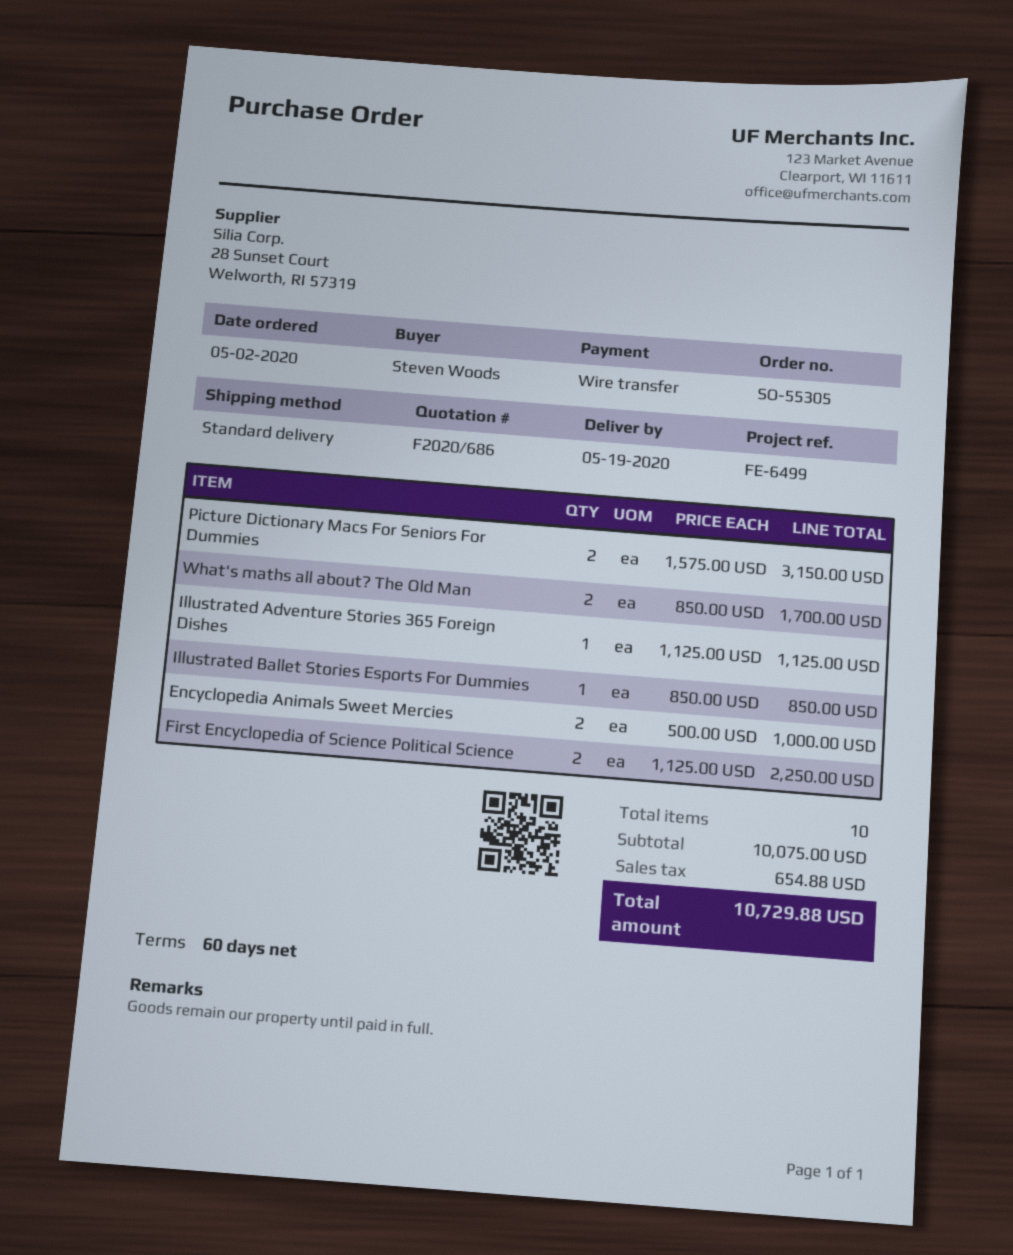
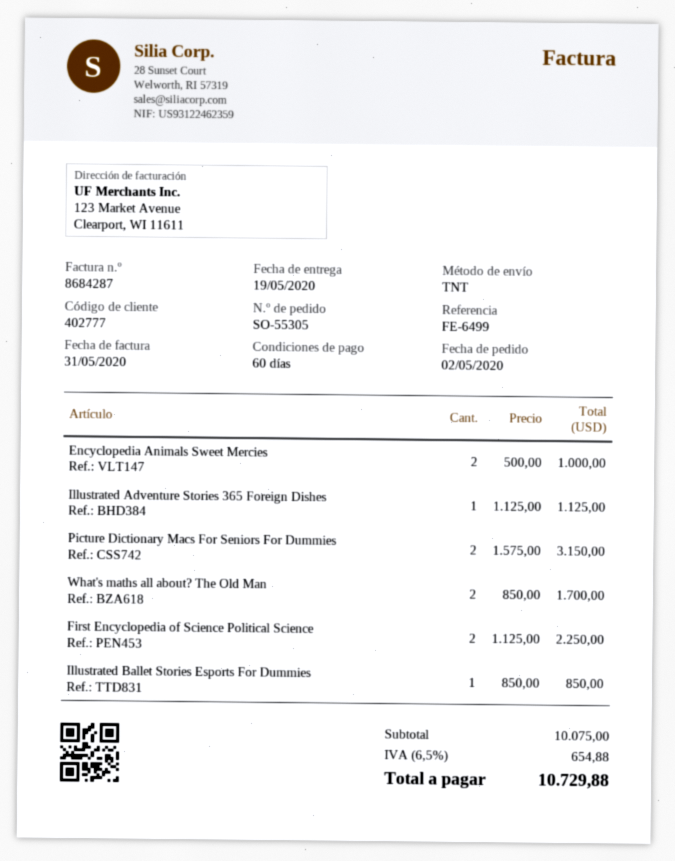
shipping method: standard -> TNT

